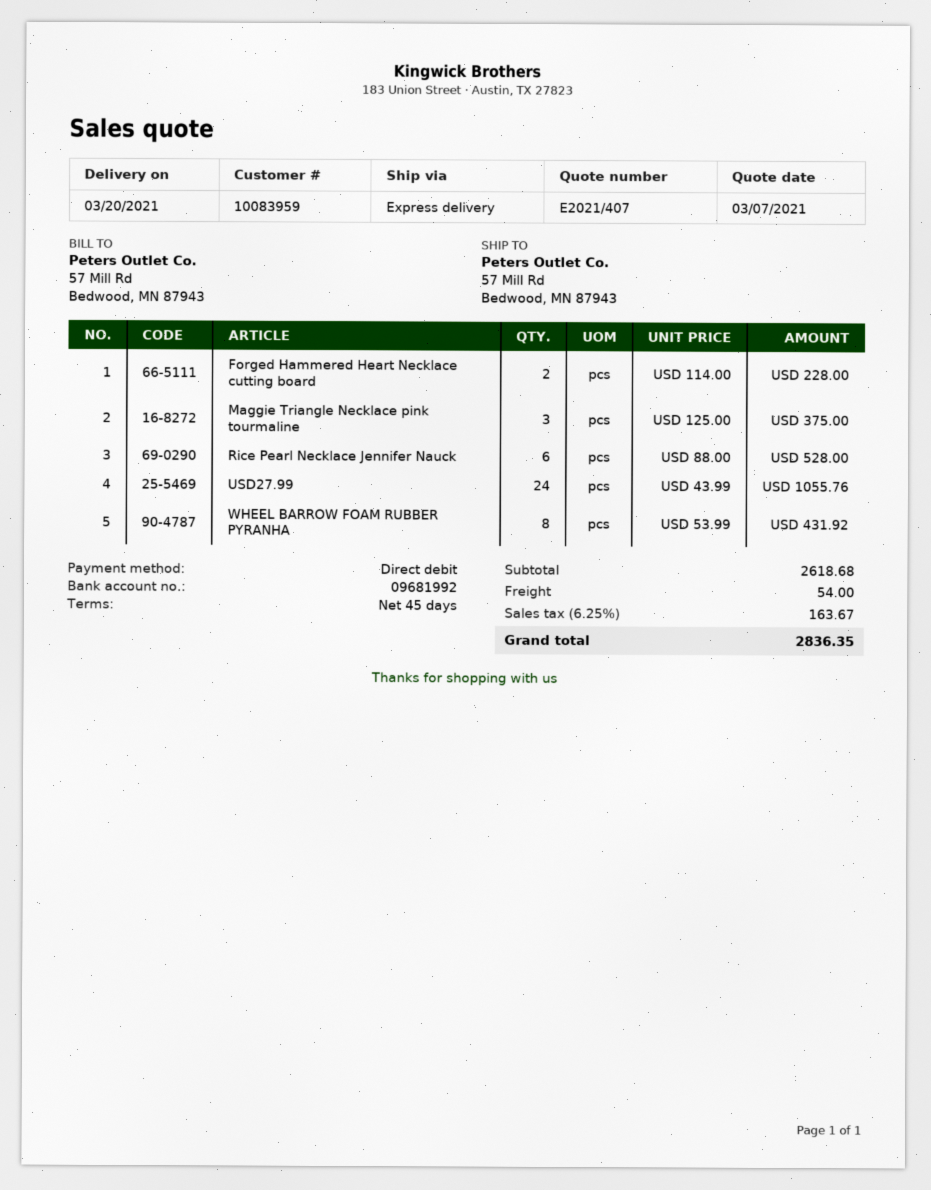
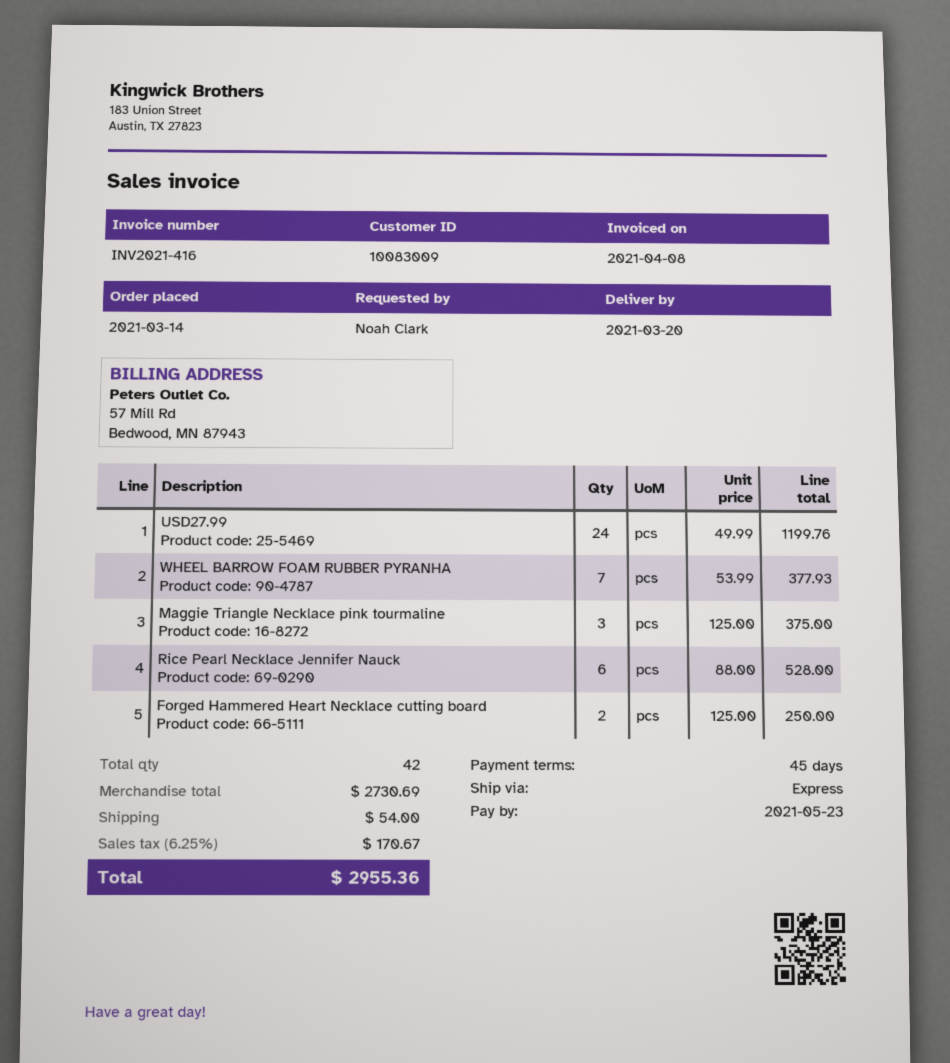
customer number: 10083959 -> 10083009
Forged Hammered Heart Necklace cutting board: 2 x 114.00 = 228.00 -> 2 x 125.00 = 250.00
USD27.99: 24 x 43.99 = 1055.76 -> 24 x 49.99 = 1199.76
WHEEL BARROW FOAM RUBBER PYRANHA: 8 x 53.99 = 431.92 -> 7 x 53.99 = 377.93
subtotal: 2618.68 -> 2730.69
tax: 6.25% = 163.67 -> 6.25% = 170.67
total: 2836.35 -> 2955.36

